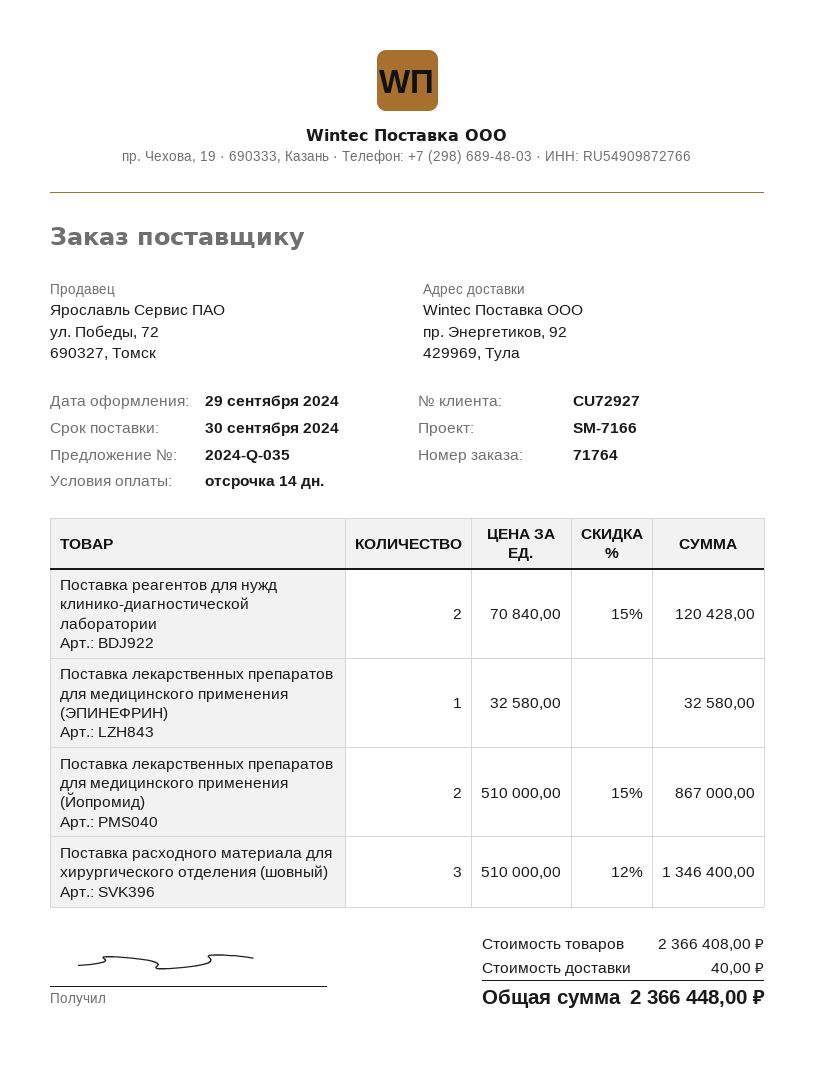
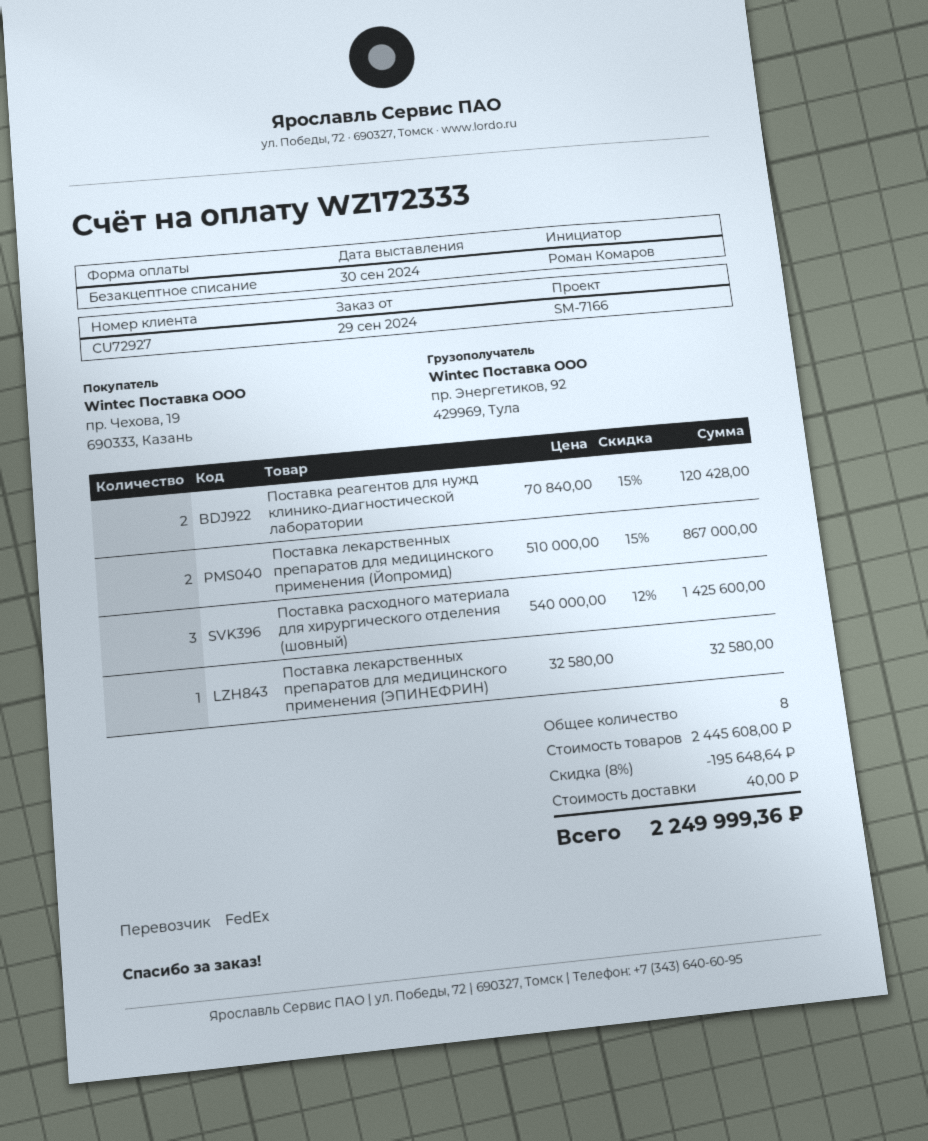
Поставка расходного материала для хирургического отделения (шовный): 3 x 510000.00 - 12% = 1346400.00 -> 3 x 540000.00 - 12% = 1425600.00
subtotal: 2366408.00 -> 2445608.00
discount: none -> 8% = 195648.64
total: 2366448.00 -> 2249999.36

